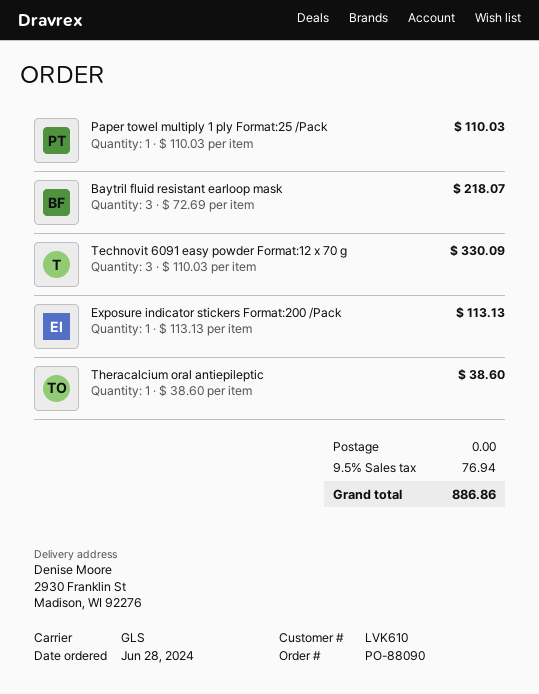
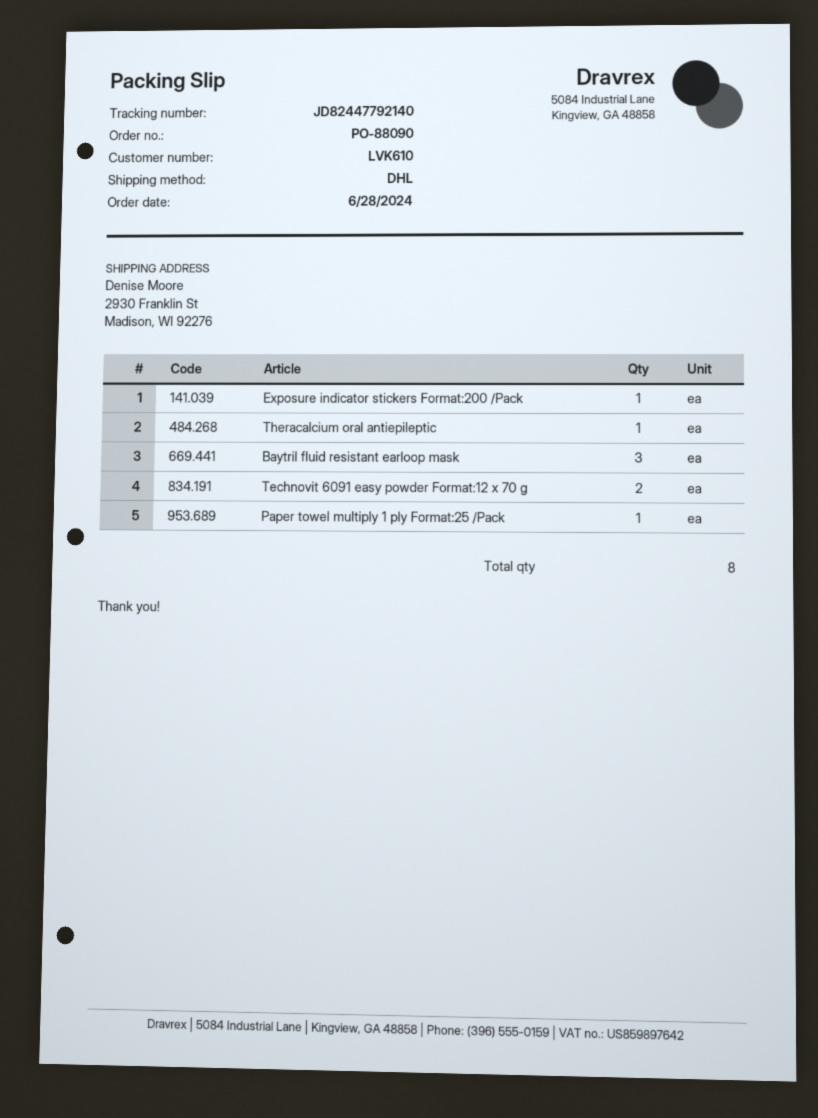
shipping method: GLS -> DHL
Technovit 6091 easy powder Format:12 x 70 g: 3 -> 2

